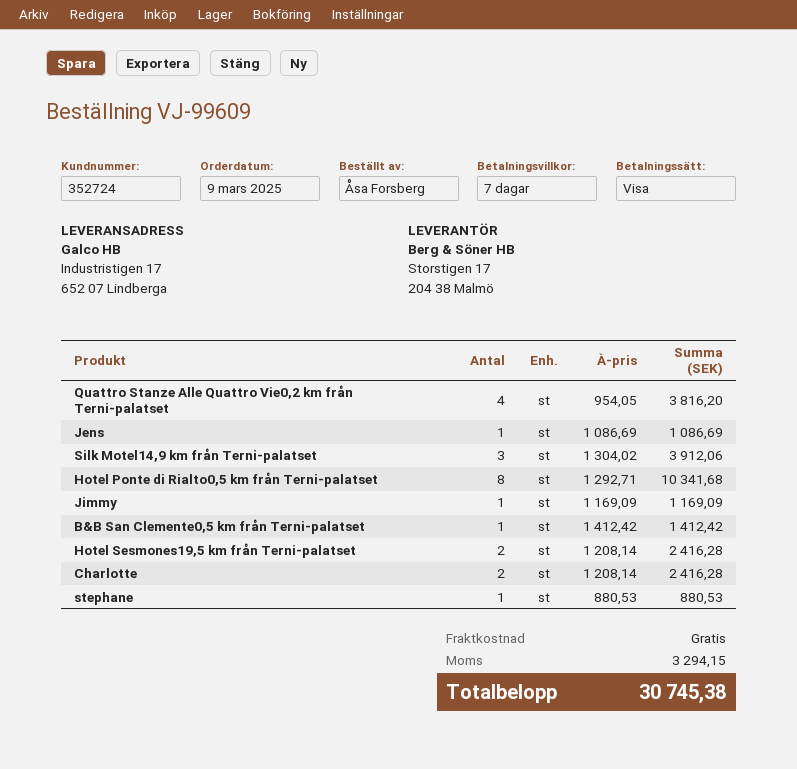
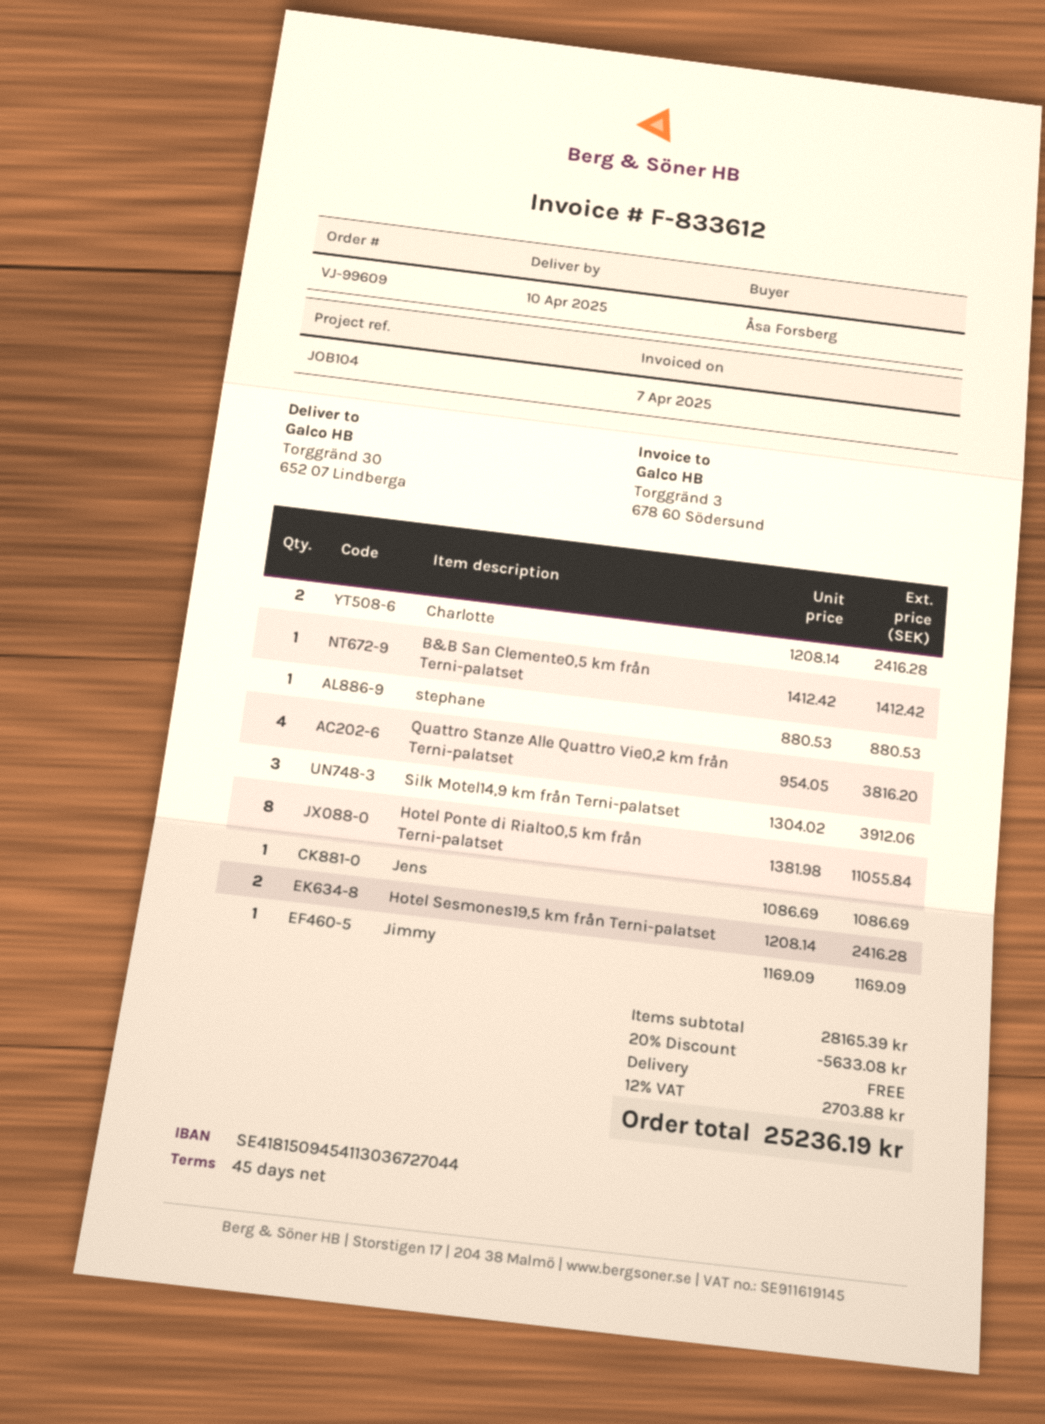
payment terms: 7 days -> 45 days
ship to: Industristigen 17, 652 07 Lindberga -> Torggränd 30, 652 07 Lindberga
Hotel Ponte di Rialto0,5 km från Terni-palatset: 8 x 1292.71 = 10341.68 -> 8 x 1381.98 = 11055.84
discount: none -> 20% = 5633.08
tax: 3294.15 -> 2703.88
total: 30745.38 -> 25236.19

